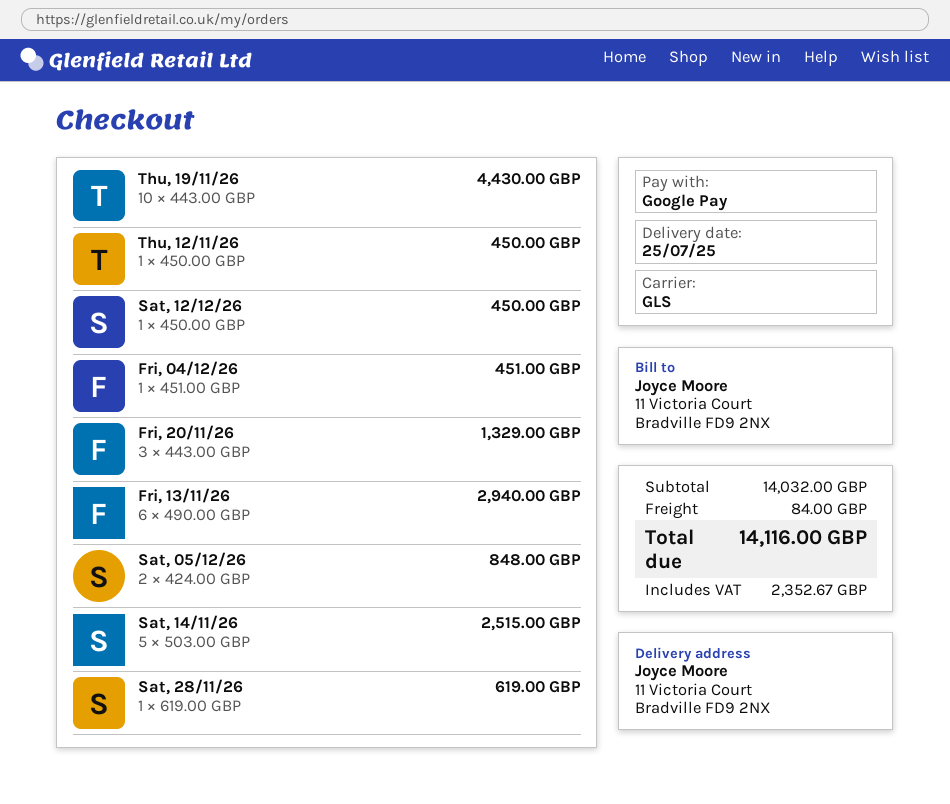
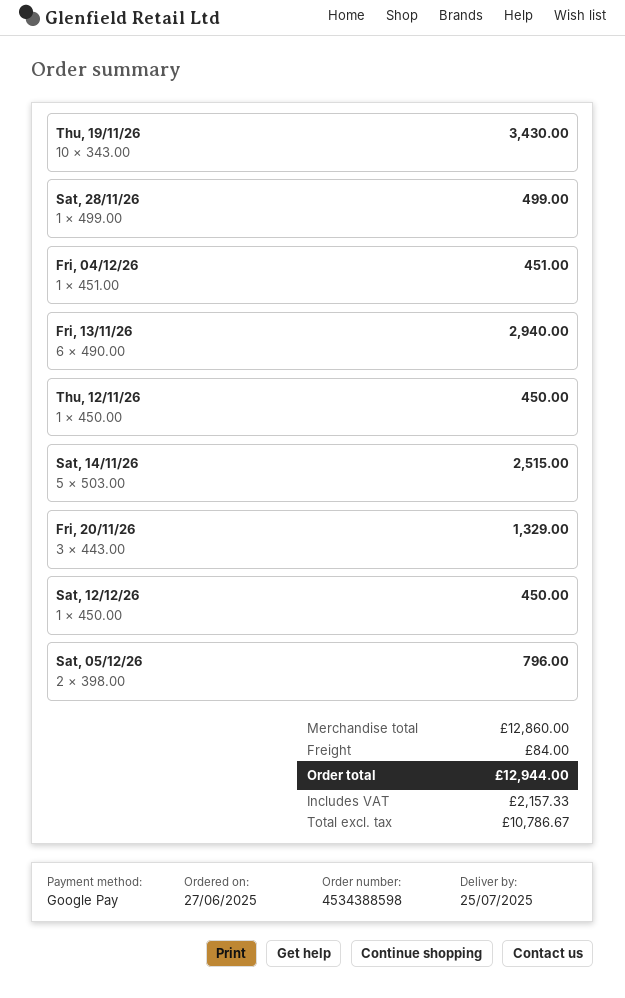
Thu, 19/11/26: 10 x 443.00 = 4430.00 -> 10 x 343.00 = 3430.00
Sat, 05/12/26: 2 x 424.00 = 848.00 -> 2 x 398.00 = 796.00
Sat, 28/11/26: 1 x 619.00 = 619.00 -> 1 x 499.00 = 499.00
subtotal: 14032.00 -> 12860.00
tax: 2352.67 -> 2157.33
total: 14116.00 -> 12944.00

